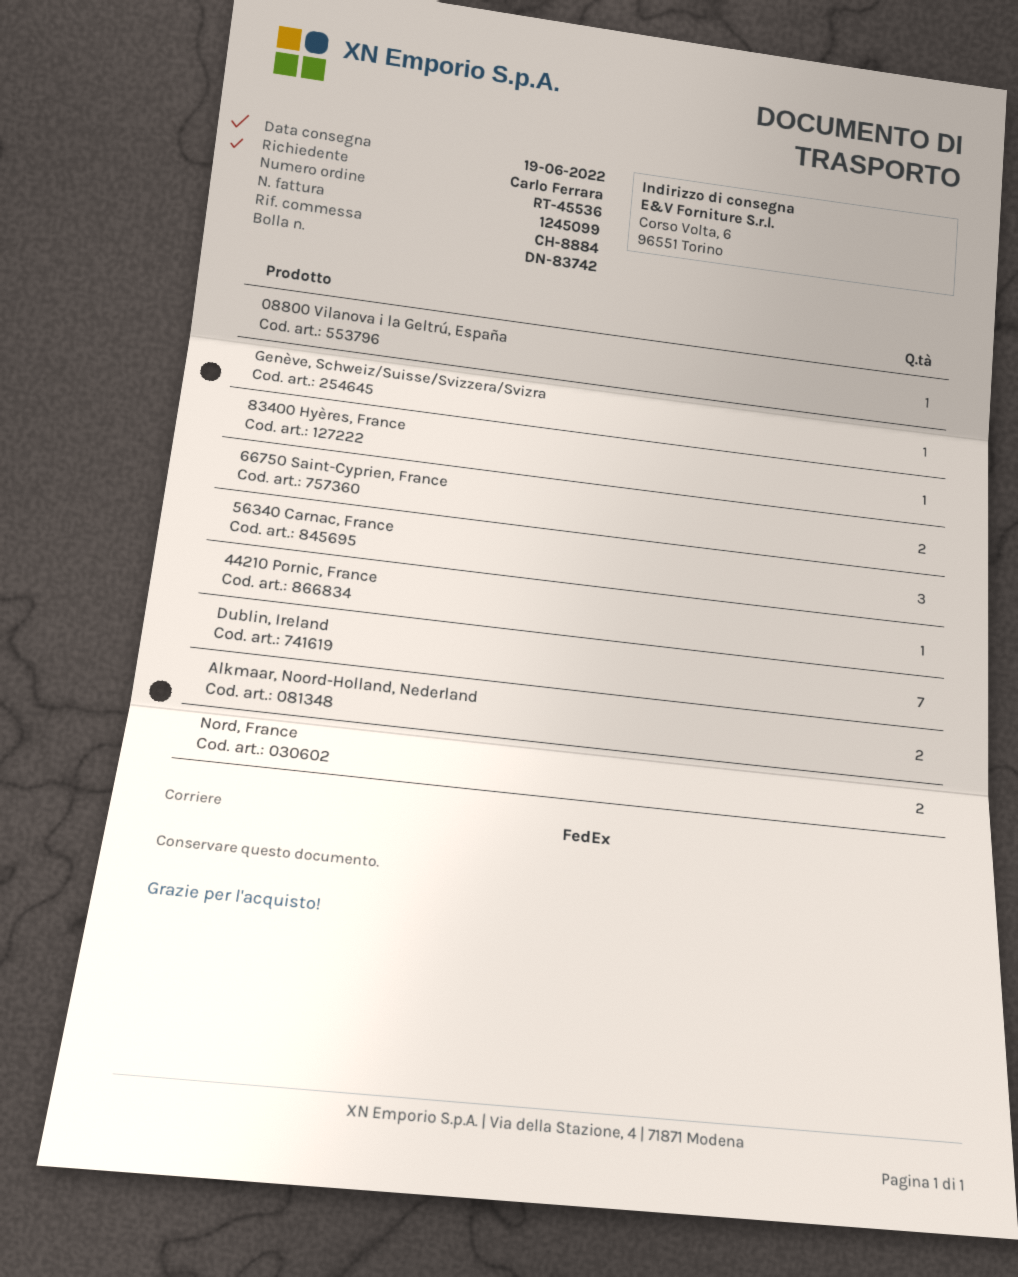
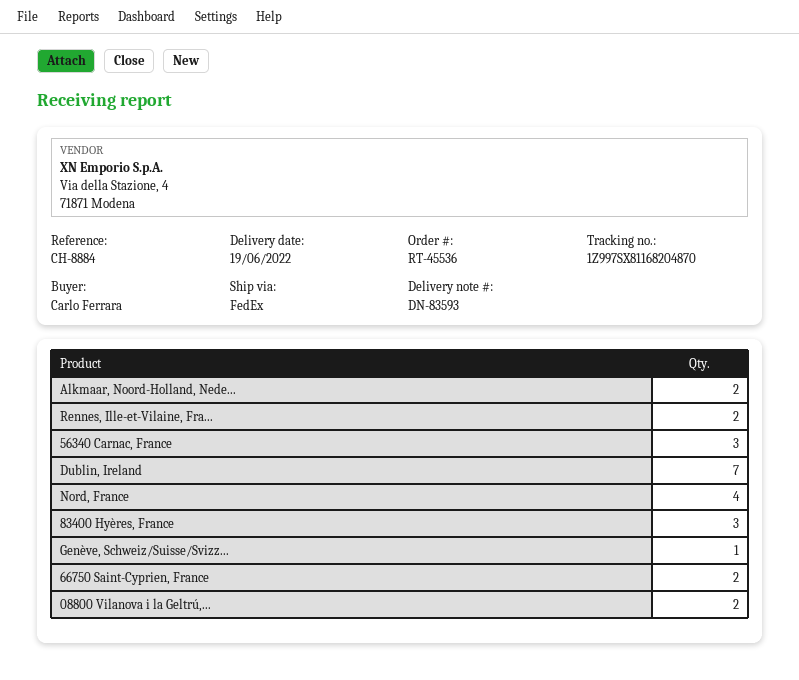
delivery note number: DN-83742 -> DN-83593
08800 Vilanova i la Geltrú, España: 1 -> 2
83400 Hyères, France: 1 -> 3
44210 Pornic, France: 1 -> none
Nord, France: 2 -> 4
Rennes, Ille-et-Vilaine, Fra...: none -> 2

